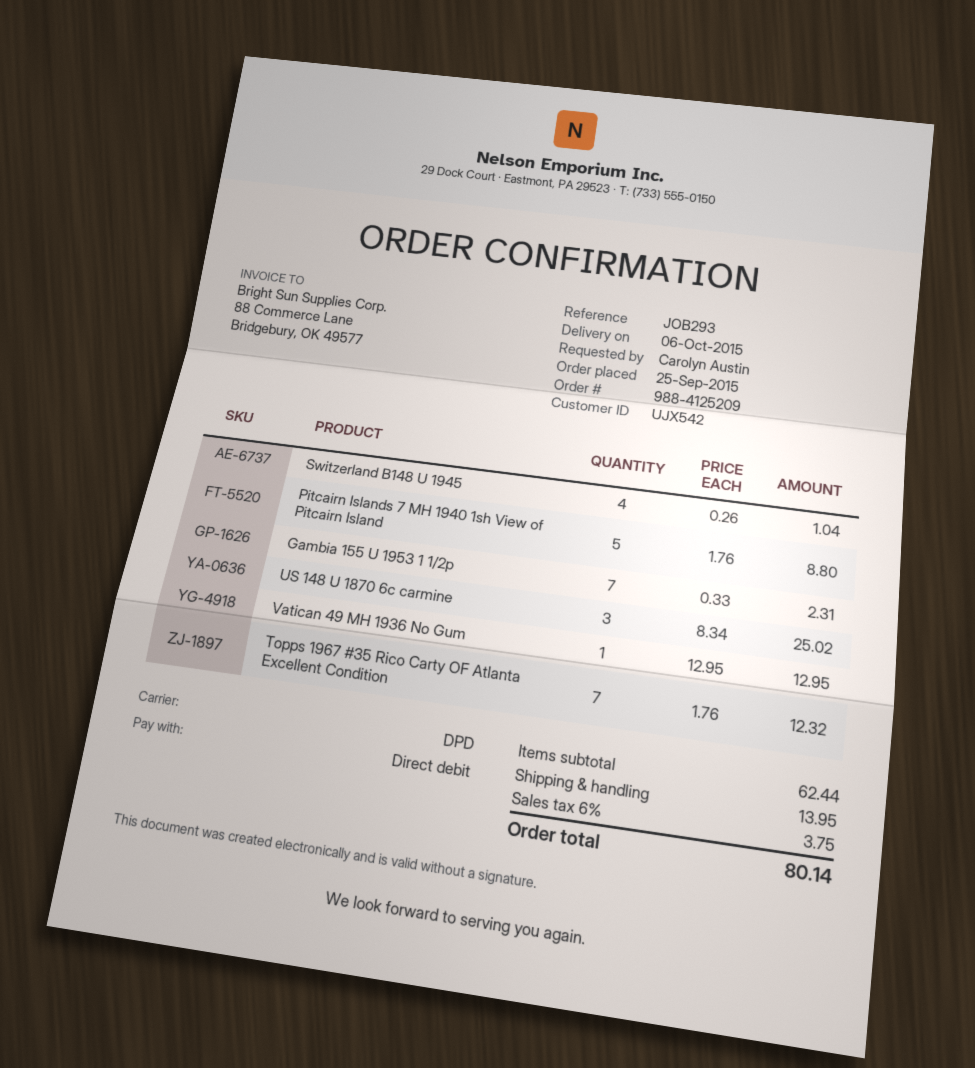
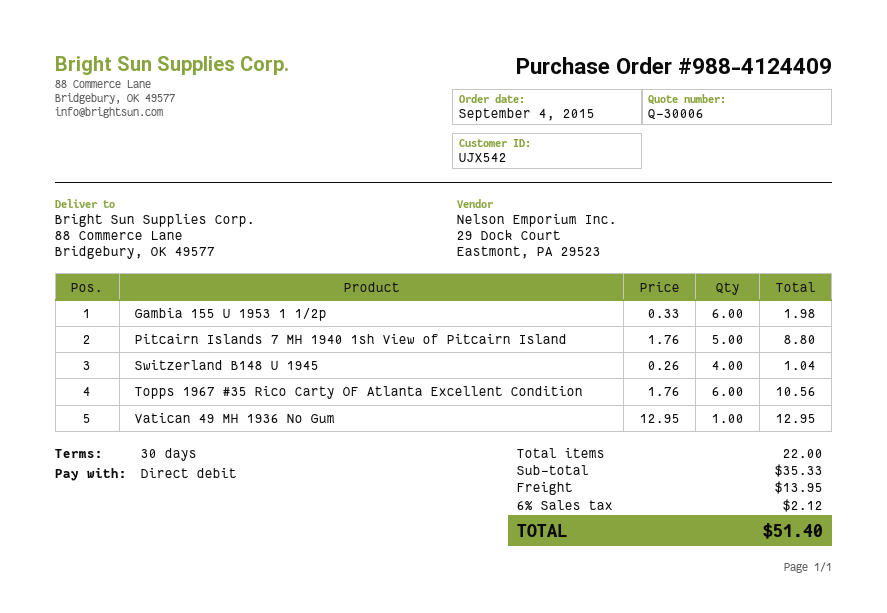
order number: 988-4125209 -> 988-4124409
order date: 2015-09-25 -> 2015-09-04
Gambia 155 U 1953 1 1/2p: 7 x 0.33 = 2.31 -> 6 x 0.33 = 1.98
US 148 U 1870 6c carmine: 3 x 8.34 = 25.02 -> none
Topps 1967 #35 Rico Carty OF Atlanta Excellent Condition: 7 x 1.76 = 12.32 -> 6 x 1.76 = 10.56
subtotal: 62.44 -> 35.33
tax: 6% = 3.75 -> 6% = 2.12
total: 80.14 -> 51.40

